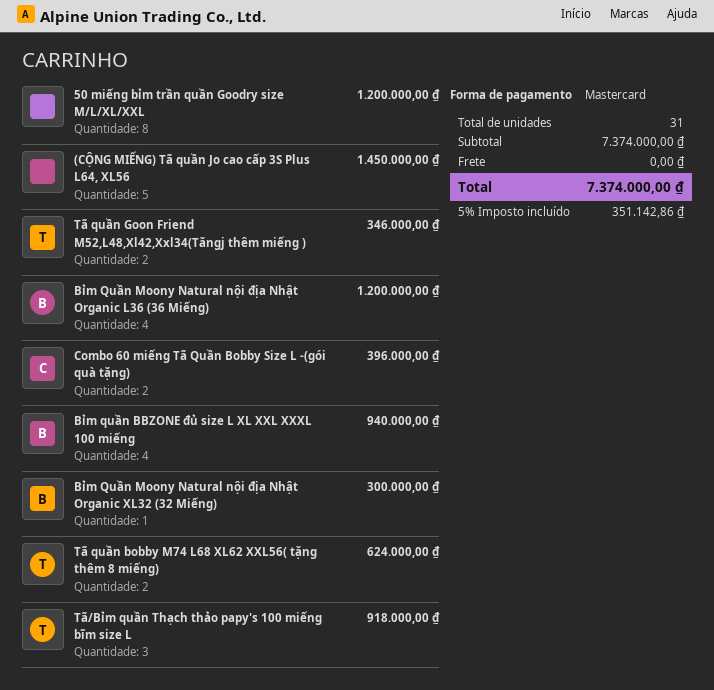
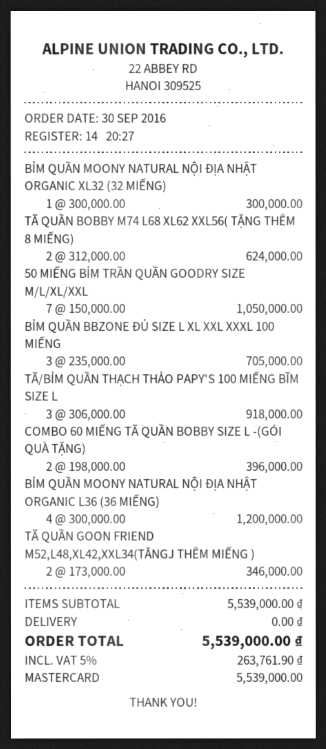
50 miếng bỉm trần quần Goodry size M/L/XL/XXL: 8 for 1200000.00 -> 7 for 1050000.00
(CỘNG MIẾNG) Tã quần Jo cao cấp 3S Plus L64, XL56: 5 for 1450000.00 -> none
Bỉm quần BBZONE đủ size L XL XXL XXXL 100 miếng: 4 for 940000.00 -> 3 for 705000.00
subtotal: 7374000.00 -> 5539000.00
tax: 5% = 351142.86 -> 5% = 263761.90
total: 7374000.00 -> 5539000.00

